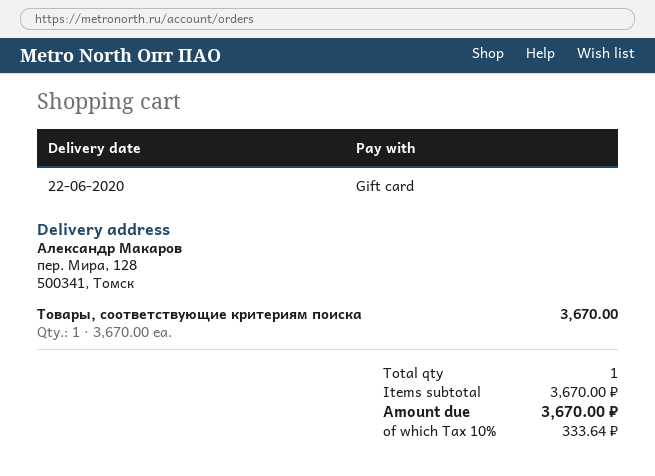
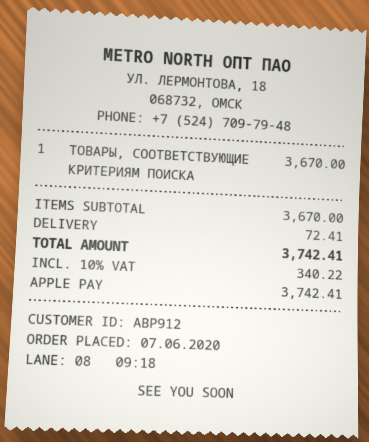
payment method: gift card -> Apple Pay
shipping: none -> 72.41
tax: 10% = 333.64 -> 10% = 340.22
total: 3670.00 -> 3742.41

